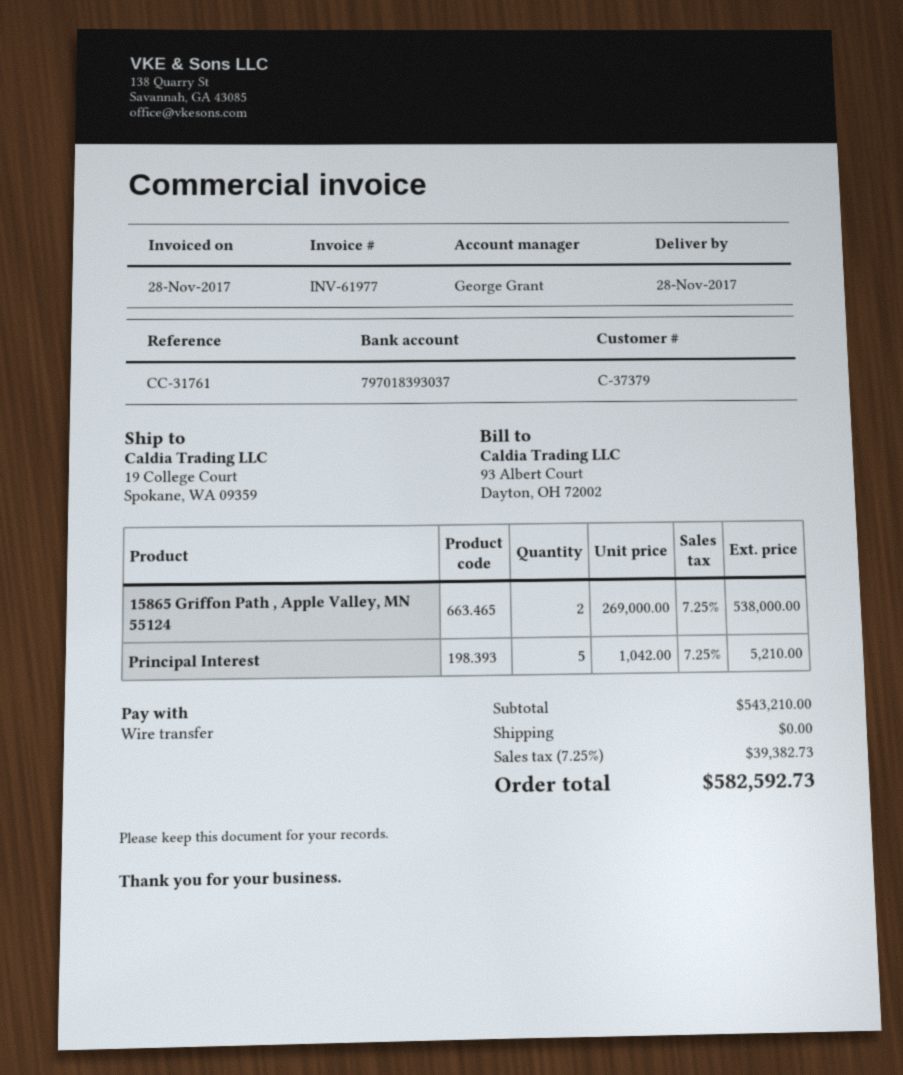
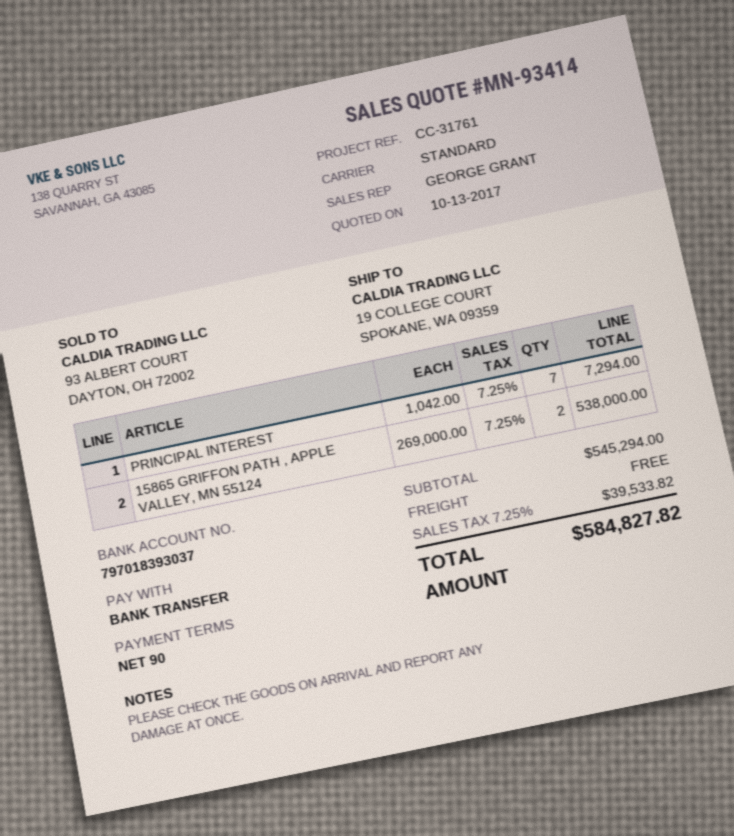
Principal Interest: 5 x 1042.00 = 5210.00 -> 7 x 1042.00 = 7294.00
subtotal: 543210.00 -> 545294.00
tax: 7.25% = 39382.73 -> 7.25% = 39533.82
total: 582592.73 -> 584827.82

